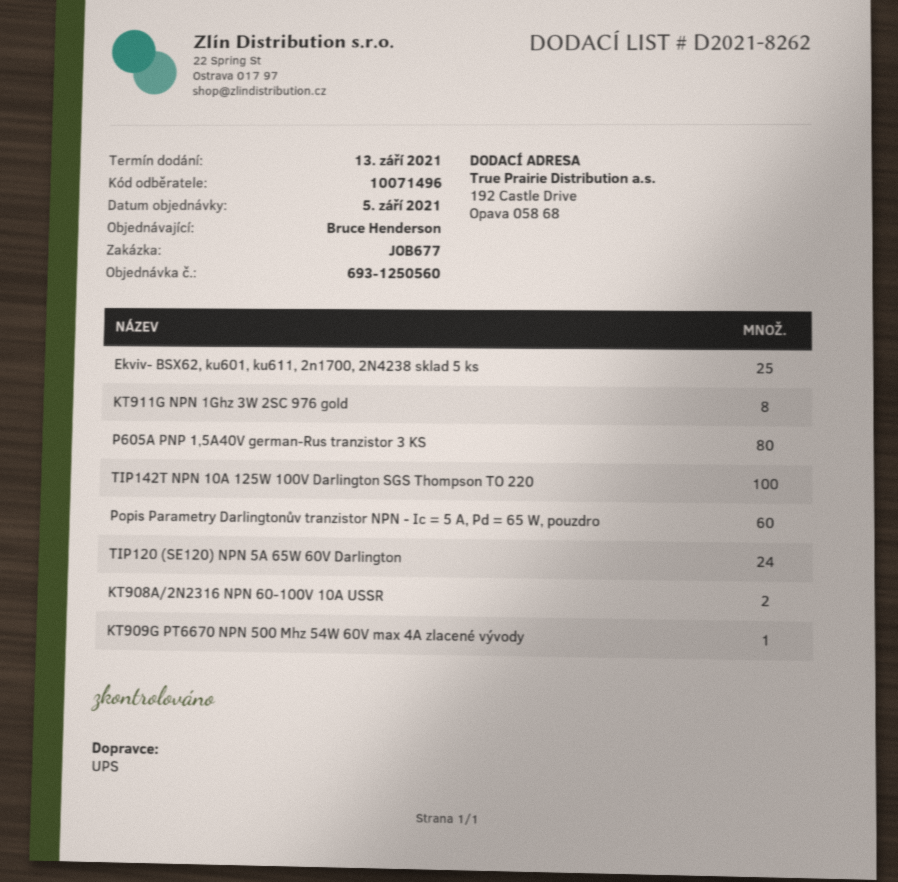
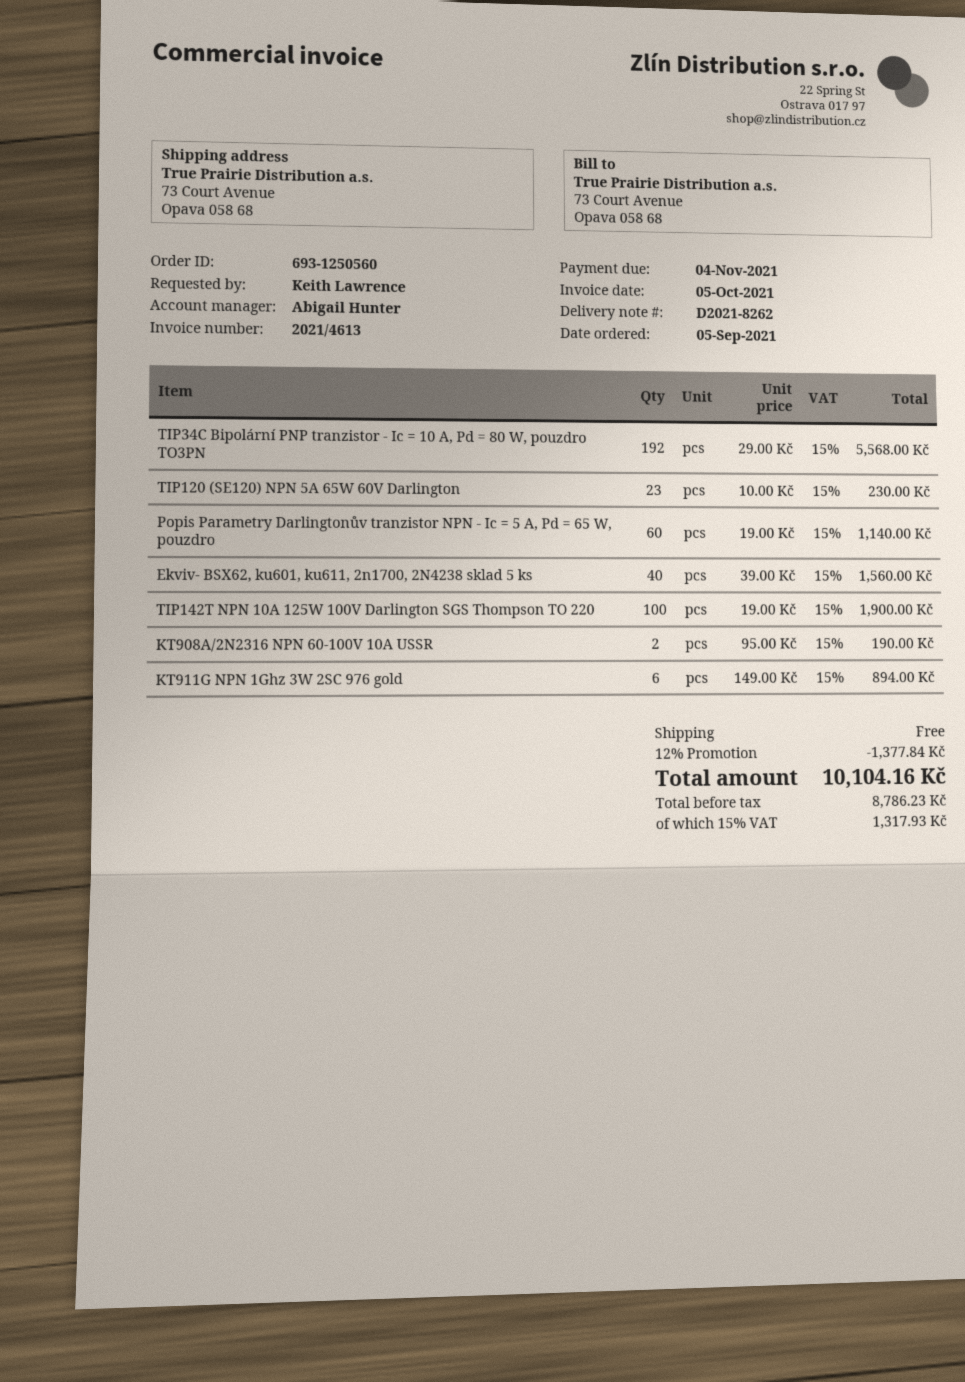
ordered by: Bruce Henderson -> Keith Lawrence
ship to: 192 Castle Drive, Opava 058 68 -> 73 Court Avenue, Opava 058 68
Ekviv- BSX62, ku601, ku611, 2n1700, 2N4238 sklad 5 ks: 25 -> 40
KT911G NPN 1Ghz 3W 2SC 976 gold: 8 -> 6
P605A PNP 1,5A40V german-Rus tranzistor 3 KS: 80 -> none
TIP120 (SE120) NPN 5A 65W 60V Darlington: 24 -> 23
KT909G PT6670 NPN 500 Mhz 54W 60V max 4A zlacené vývody: 1 -> none
TIP34C Bipolární PNP tranzistor - Ic = 10 A, Pd = 80 W, pouzdro TO3PN: none -> 192

